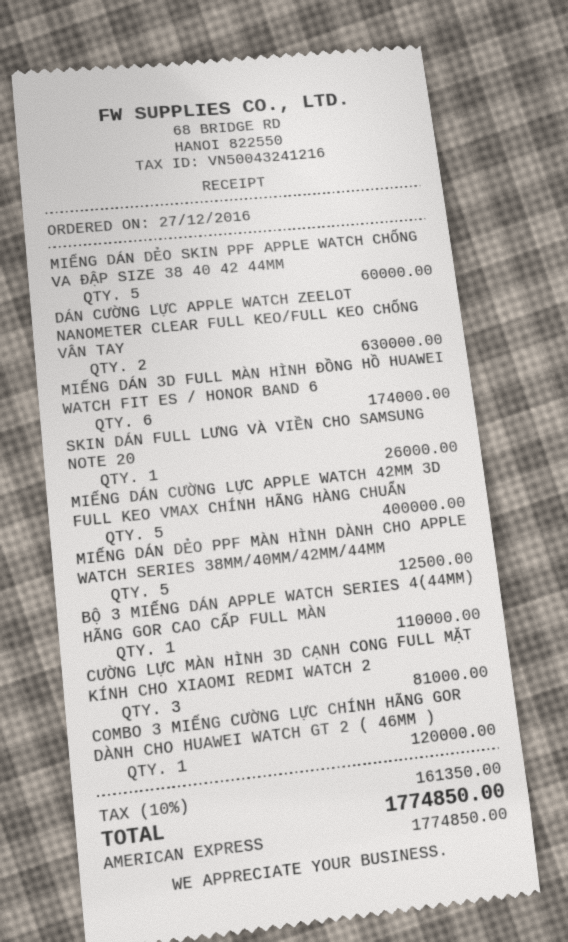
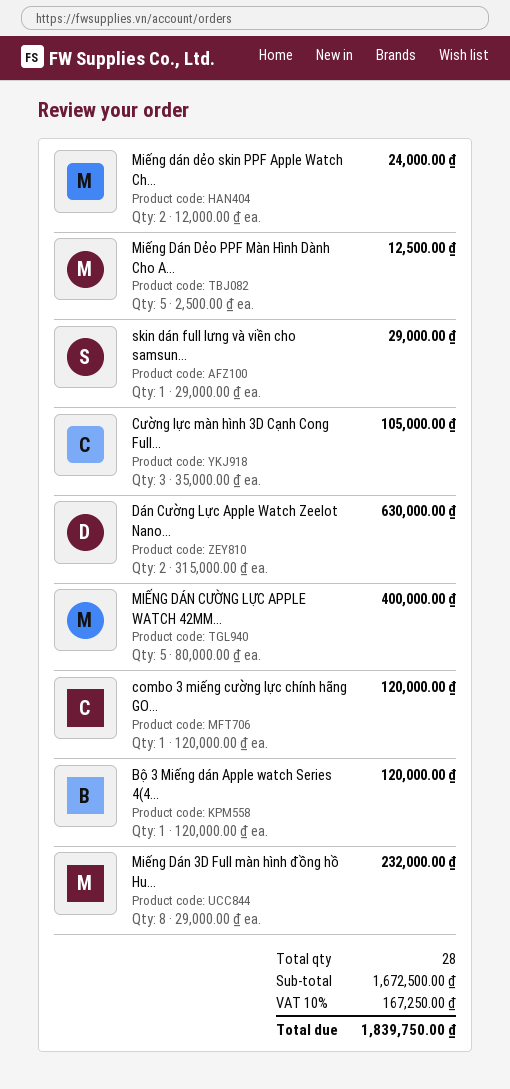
MIẾNG DÁN DẺO SKIN PPF APPLE WATCH CHỐNG VA ĐẬP SIZE 38 40 42 44MM: 5 for 60000.00 -> 2 for 24000.00
MIẾNG DÁN 3D FULL MÀN HÌNH ĐỒNG HỒ HUAWEI WATCH FIT ES / HONOR BAND 6: 6 for 174000.00 -> 8 for 232000.00
SKIN DÁN FULL LƯNG VÀ VIỀN CHO SAMSUNG NOTE 20: 1 for 26000.00 -> 1 for 29000.00
BỘ 3 MIẾNG DÁN APPLE WATCH SERIES 4(44MM) HÃNG GOR CAO CẤP FULL MÀN: 1 for 110000.00 -> 1 for 120000.00
CƯỜNG LỰC MÀN HÌNH 3D CẠNH CONG FULL MẶT KÍNH CHO XIAOMI REDMI WATCH 2: 3 for 81000.00 -> 3 for 105000.00
tax: 10% = 161350.00 -> 10% = 167250.00
total: 1774850.00 -> 1839750.00

